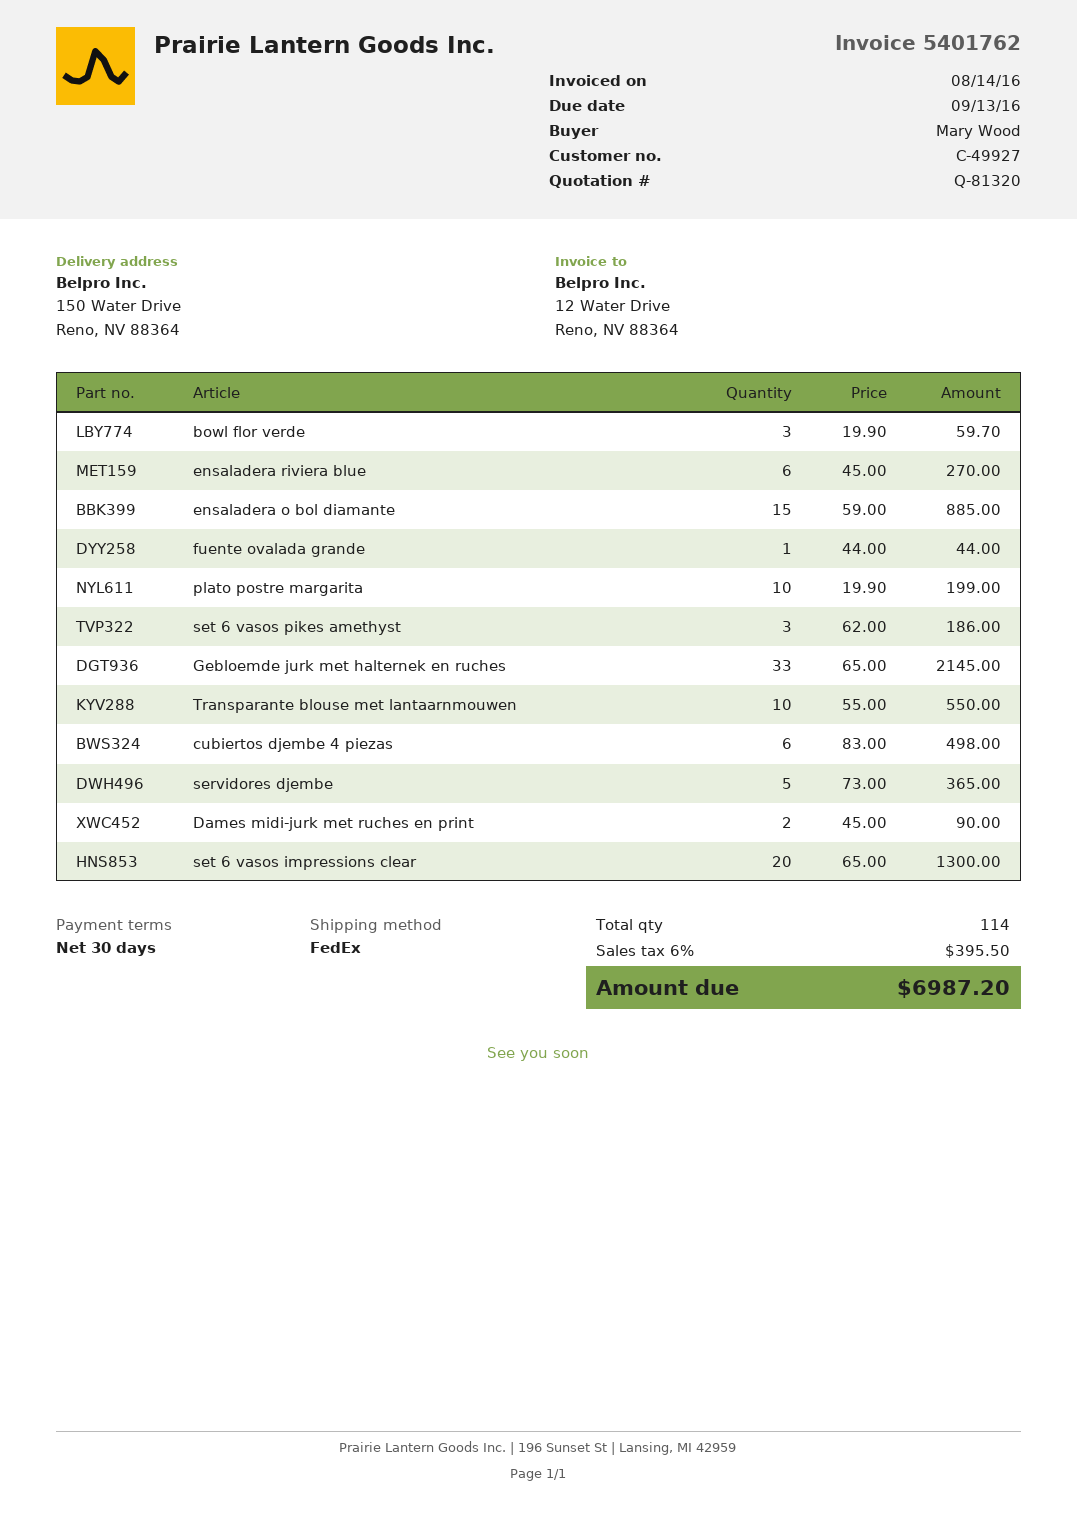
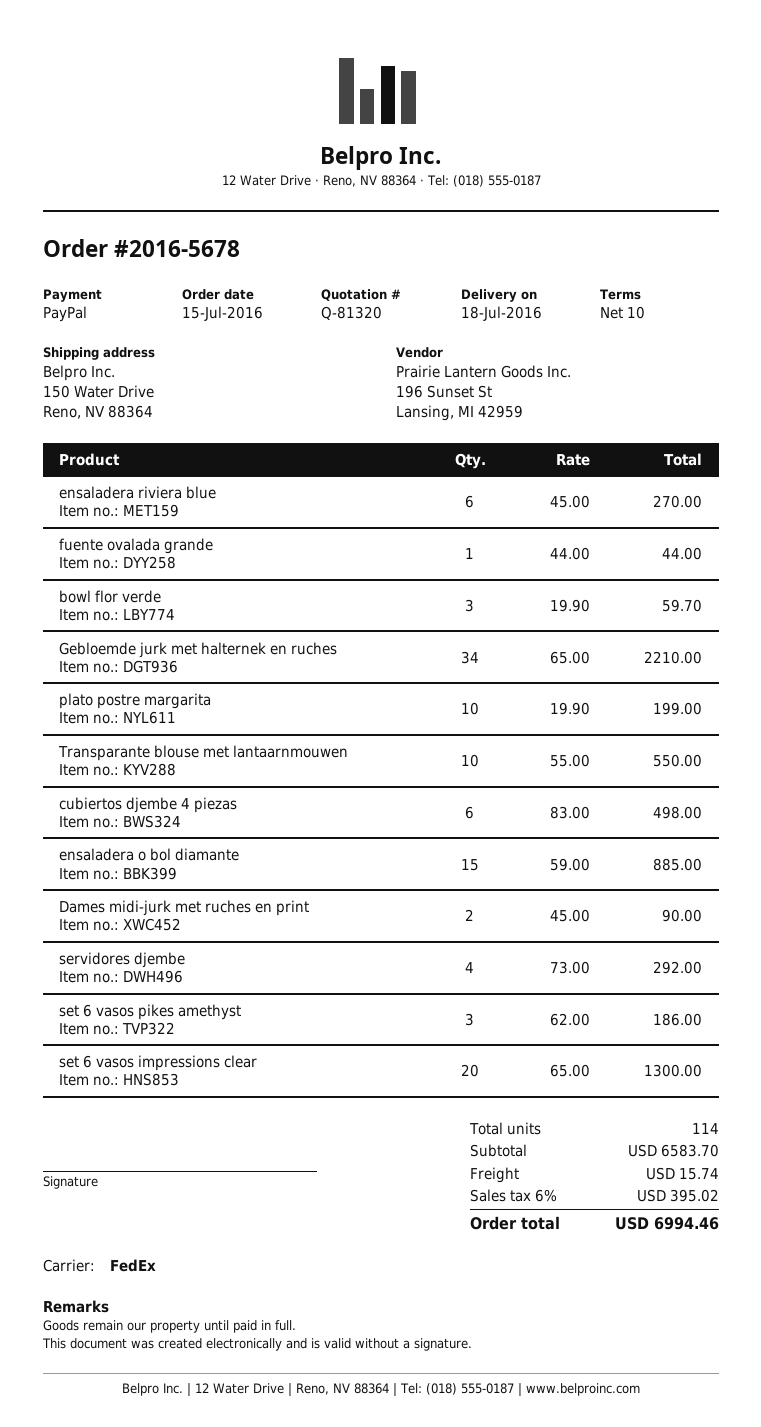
payment terms: 30 days -> 10 days
Gebloemde jurk met halternek en ruches: 33 x 65.00 = 2145.00 -> 34 x 65.00 = 2210.00
servidores djembe: 5 x 73.00 = 365.00 -> 4 x 73.00 = 292.00
shipping: none -> 15.74
tax: 6% = 395.50 -> 6% = 395.02
total: 6987.20 -> 6994.46

